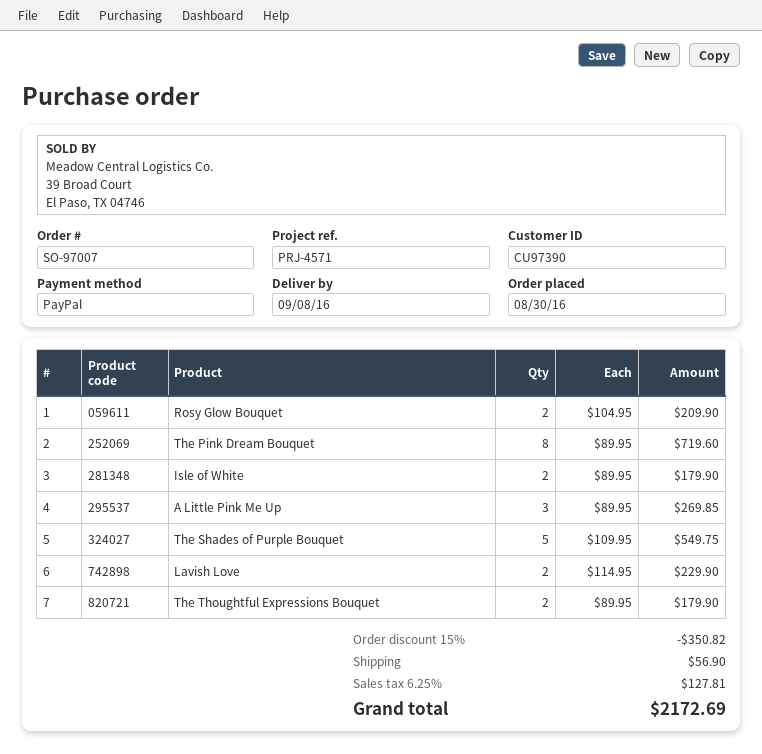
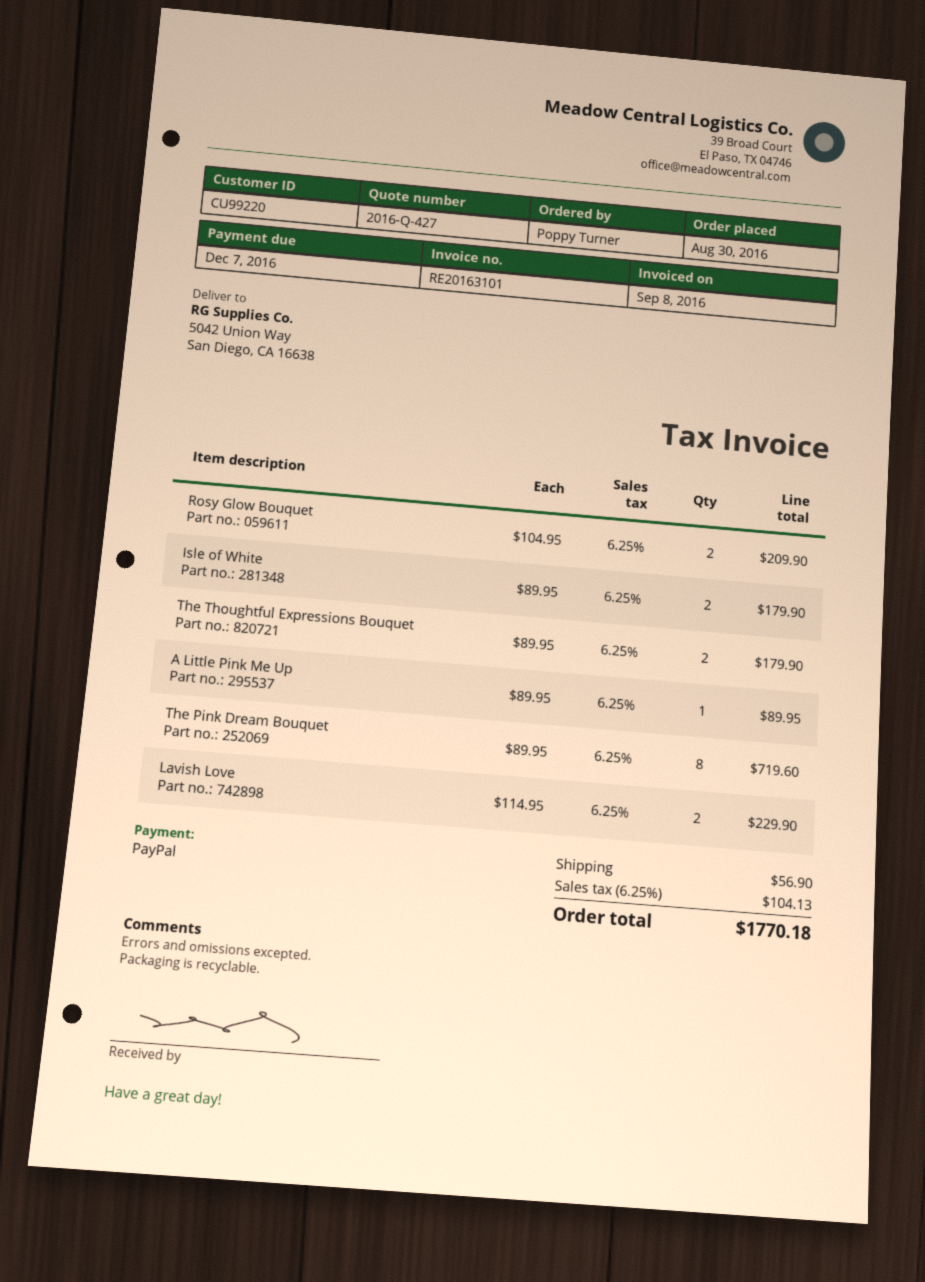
customer number: CU97390 -> CU99220
A Little Pink Me Up: 3 x 89.95 = 269.85 -> 1 x 89.95 = 89.95
The Shades of Purple Bouquet: 5 x 109.95 = 549.75 -> none
discount: 15% = 350.82 -> none
tax: 6.25% = 127.81 -> 6.25% = 104.13
total: 2172.69 -> 1770.18

